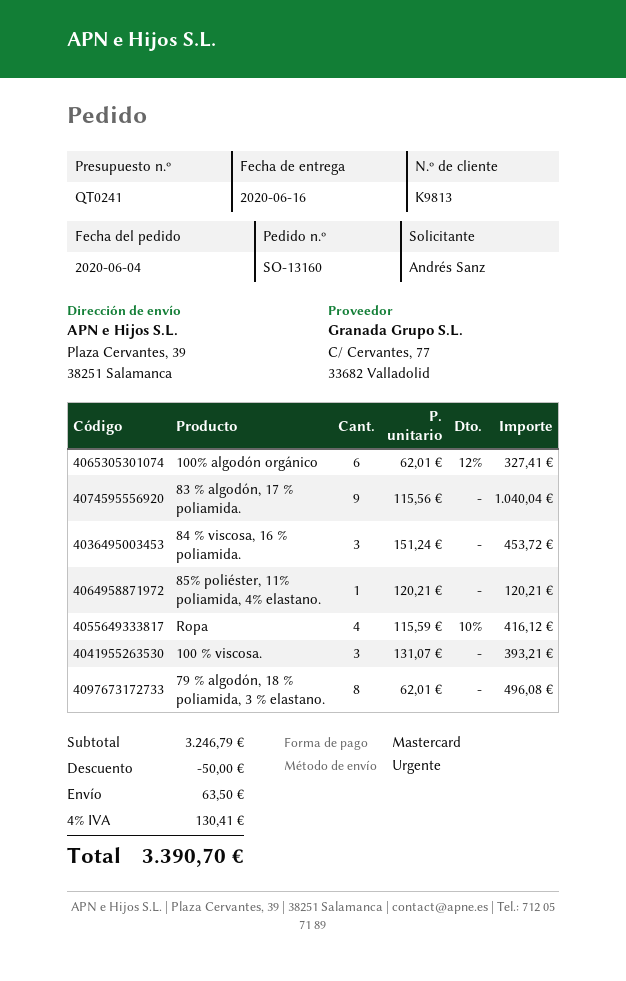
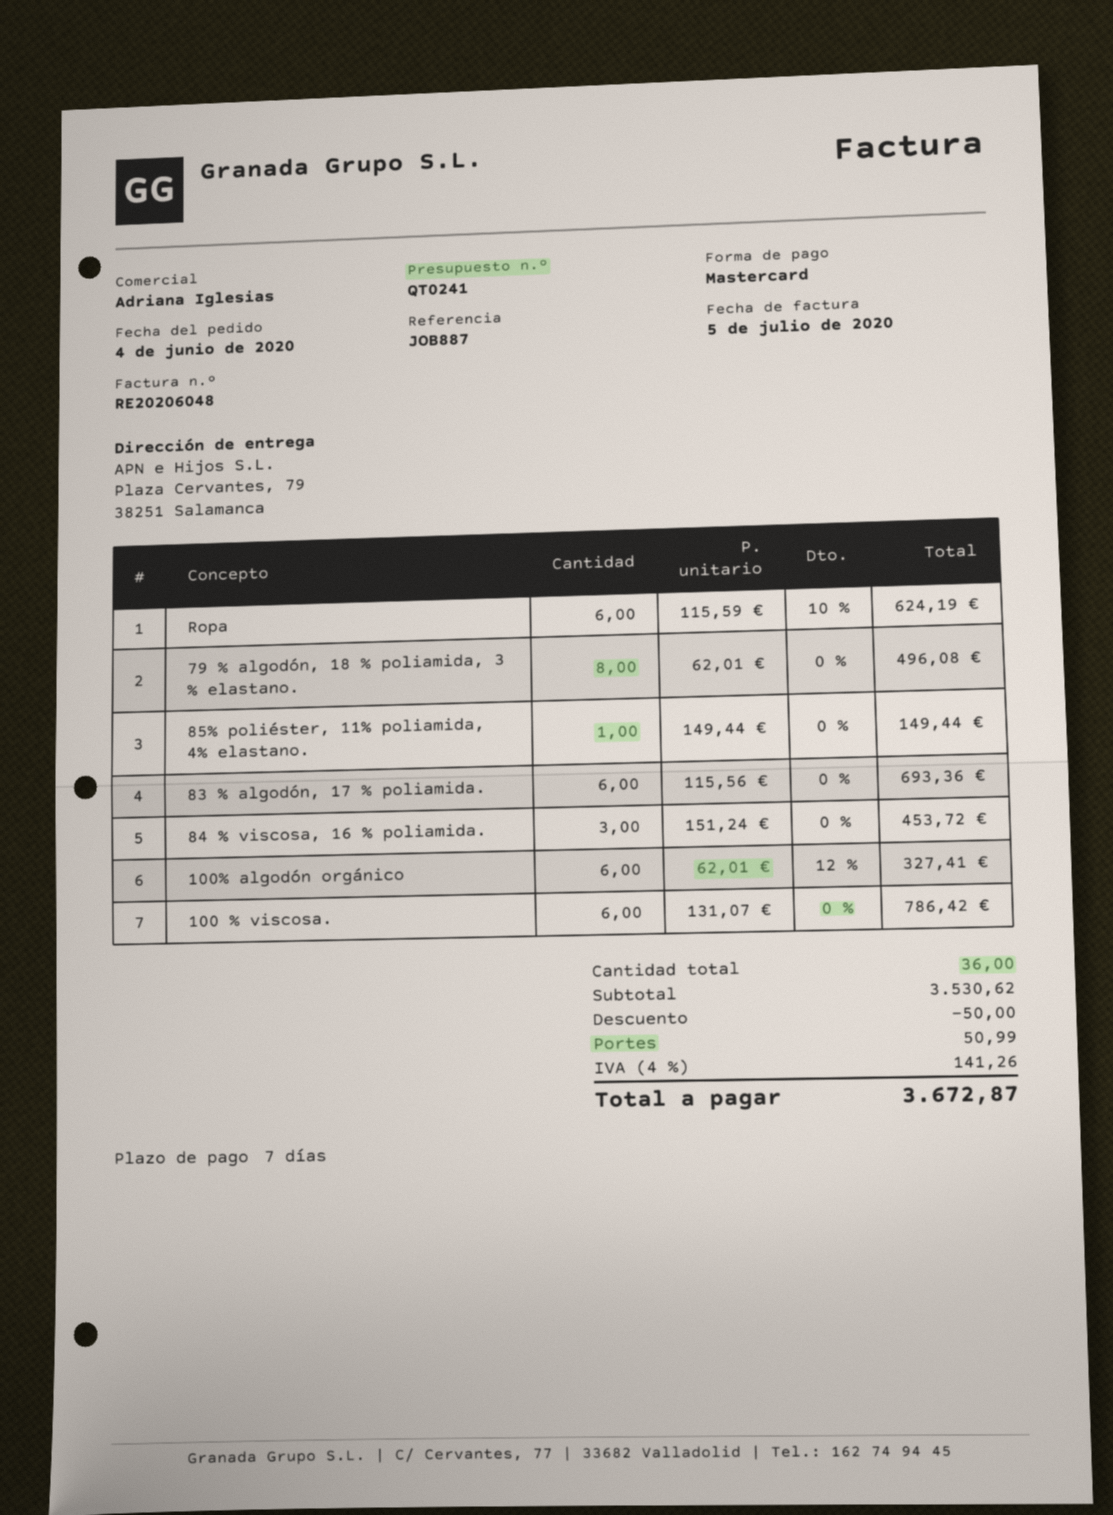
ship to: Plaza Cervantes, 39, 38251 Salamanca -> Plaza Cervantes, 79, 38251 Salamanca
83 % algodón, 17 % poliamida.: 9 x 115.56 = 1040.04 -> 6 x 115.56 = 693.36
85% poliéster, 11% poliamida, 4% elastano.: 1 x 120.21 = 120.21 -> 1 x 149.44 = 149.44
Ropa: 4 x 115.59 - 10% = 416.12 -> 6 x 115.59 - 10% = 624.19
100 % viscosa.: 3 x 131.07 = 393.21 -> 6 x 131.07 = 786.42
subtotal: 3246.79 -> 3530.62
shipping: 63.50 -> 50.99
tax: 4% = 130.41 -> 4% = 141.26
total: 3390.70 -> 3672.87

